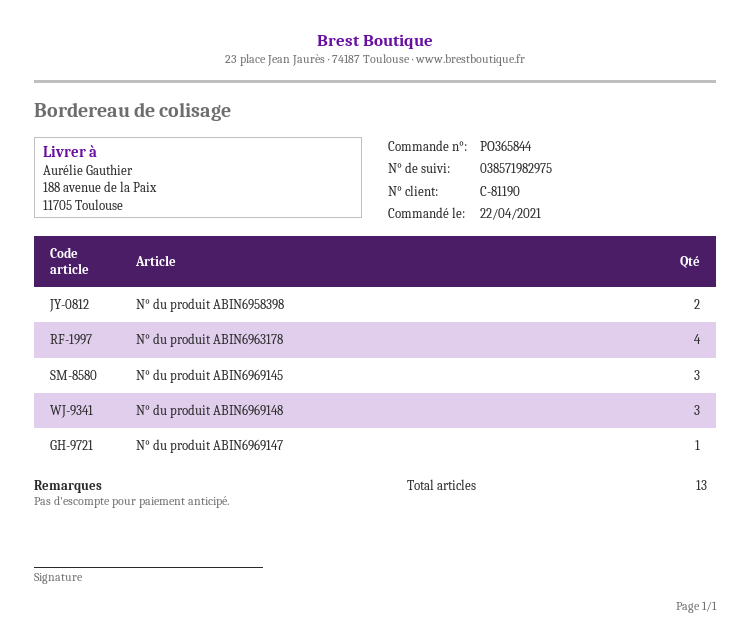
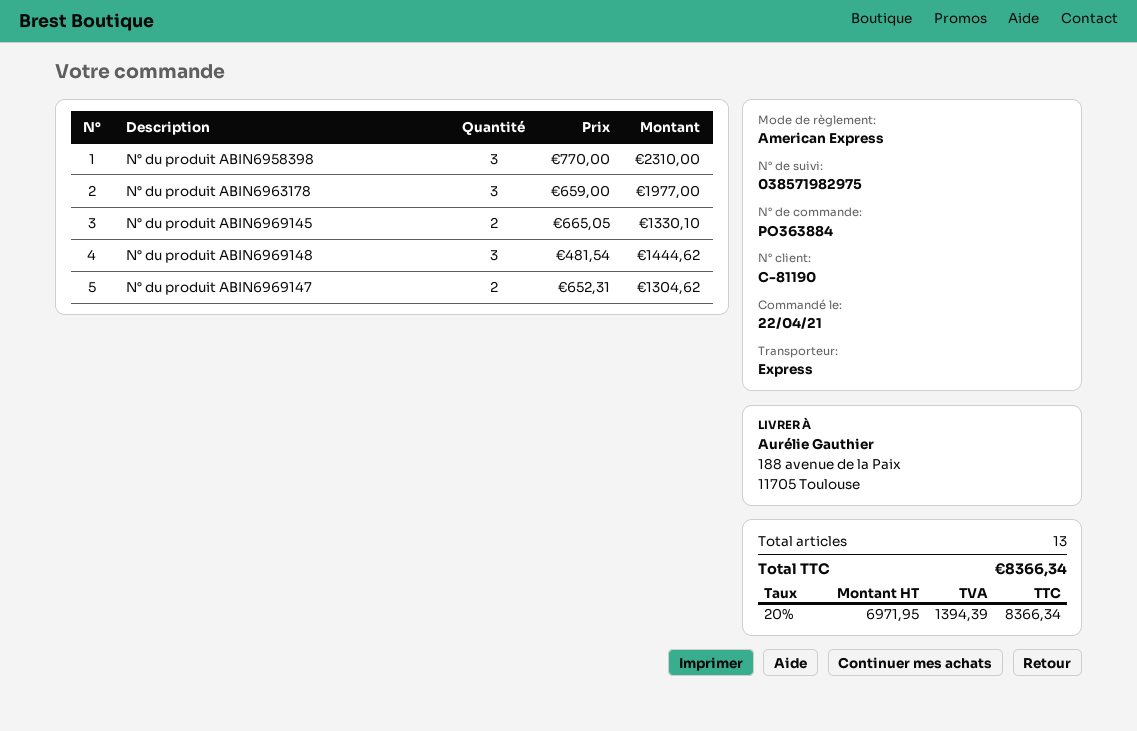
order number: PO365844 -> PO363884
N° du produit ABIN6958398: 2 -> 3
N° du produit ABIN6963178: 4 -> 3
N° du produit ABIN6969145: 3 -> 2
N° du produit ABIN6969147: 1 -> 2

